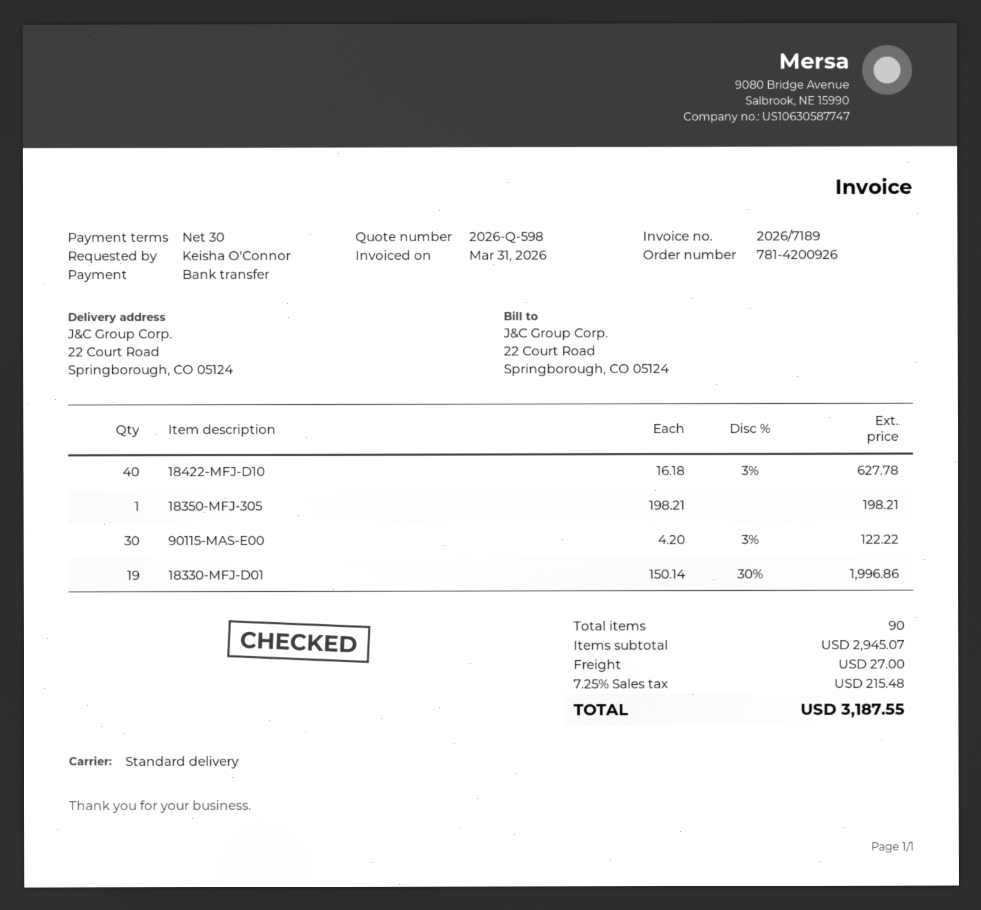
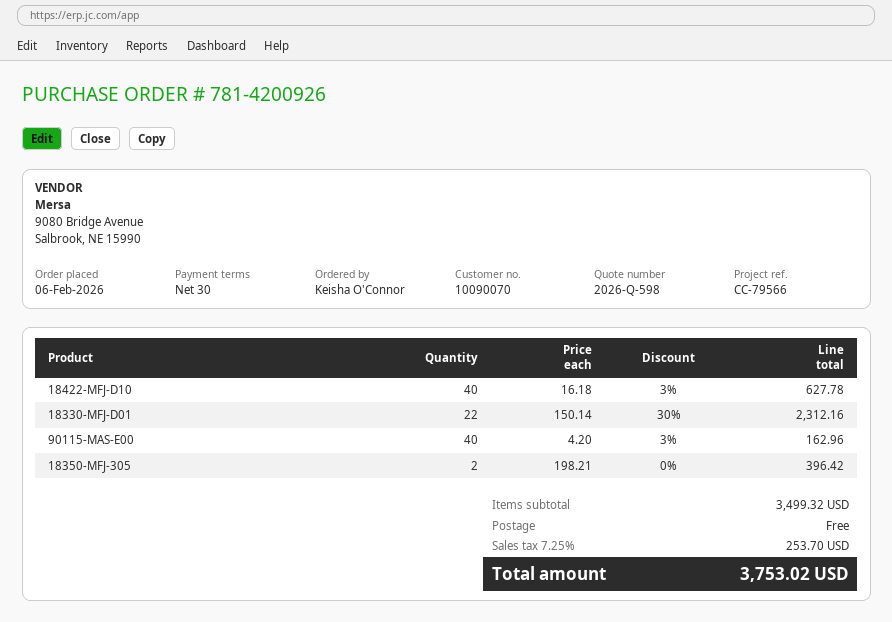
18350-MFJ-305: 1 x 198.21 = 198.21 -> 2 x 198.21 = 396.42
90115-MAS-E00: 30 x 4.20 - 3% = 122.22 -> 40 x 4.20 - 3% = 162.96
18330-MFJ-D01: 19 x 150.14 - 30% = 1996.86 -> 22 x 150.14 - 30% = 2312.16
subtotal: 2945.07 -> 3499.32
shipping: 27.00 -> 0.00
tax: 7.25% = 215.48 -> 7.25% = 253.70
total: 3187.55 -> 3753.02

